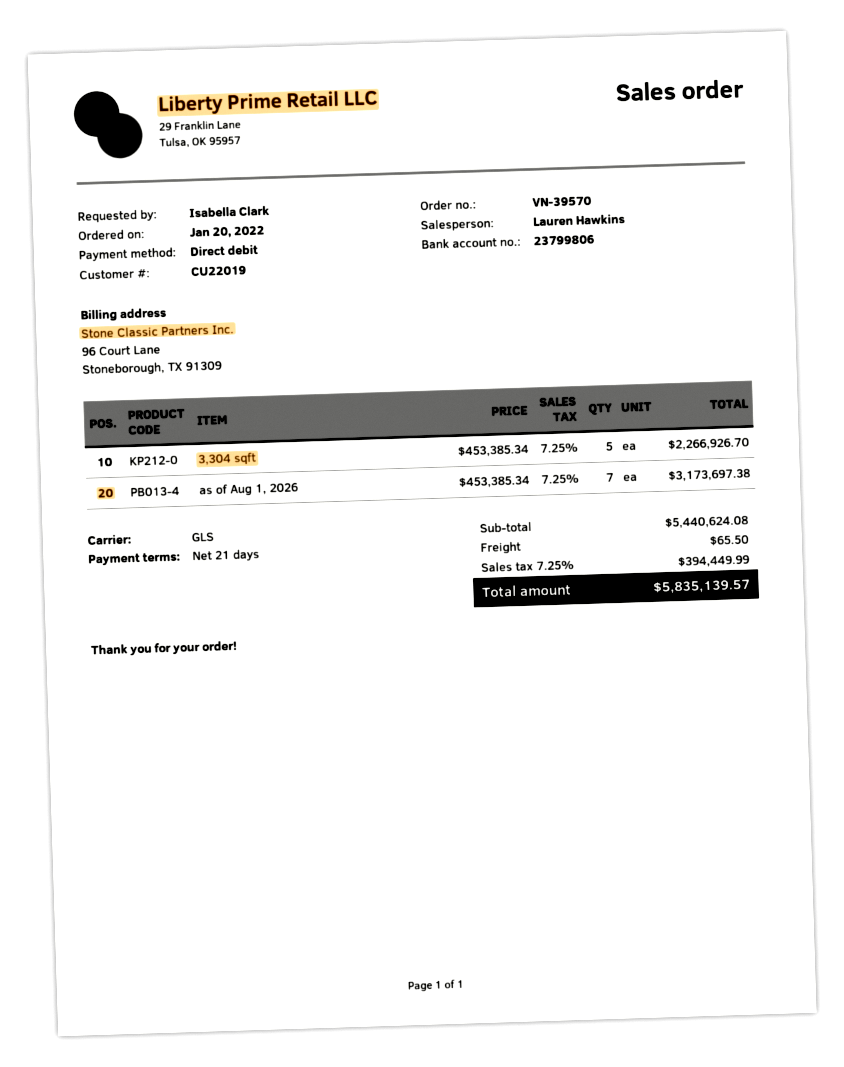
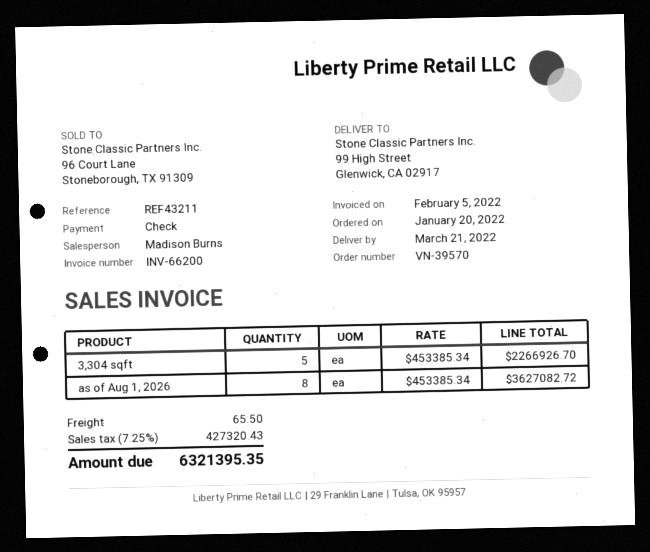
sales rep: Lauren Hawkins -> Madison Burns
payment method: direct debit -> cheque
as of Aug 1, 2026: 7 x 453385.34 = 3173697.38 -> 8 x 453385.34 = 3627082.72
tax: 7.25% = 394449.99 -> 7.25% = 427320.43
total: 5835139.57 -> 6321395.35

